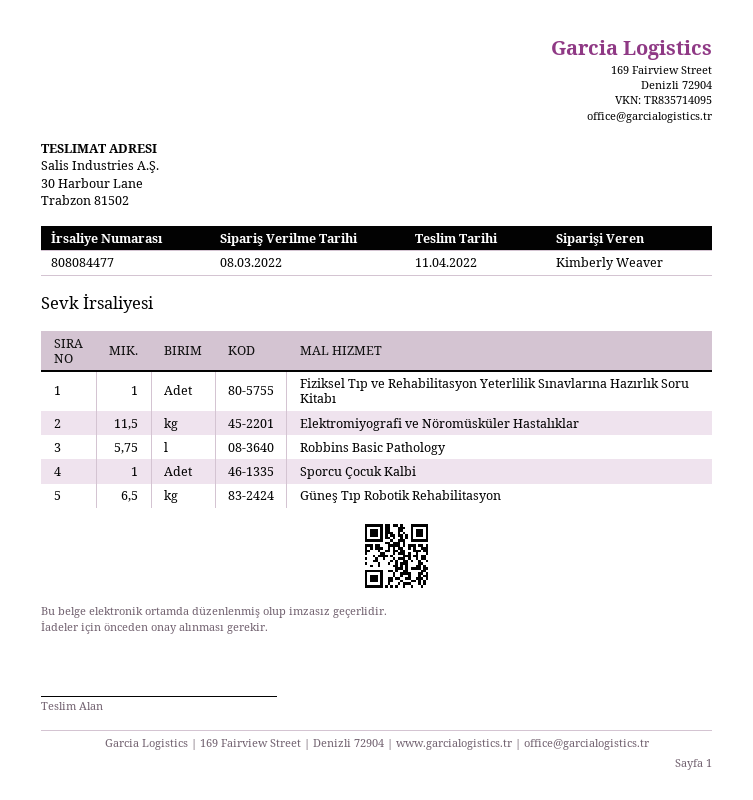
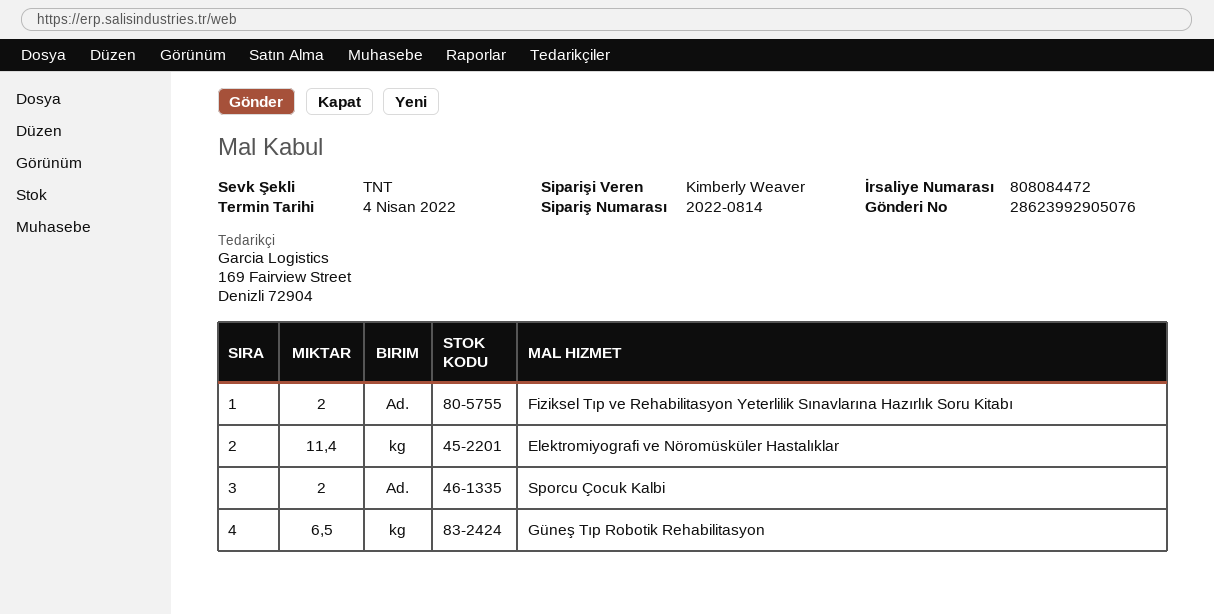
delivery note number: 808084477 -> 808084472
delivery date: 2022-04-11 -> 2022-04-04
Fiziksel Tıp ve Rehabilitasyon Yeterlilik Sınavlarına Hazırlık Soru Kitabı: 1 -> 2
Elektromiyografi ve Nöromüsküler Hastalıklar: 11.5 -> 11.4
Robbins Basic Pathology: 5.75 -> none
Sporcu Çocuk Kalbi: 1 -> 2

